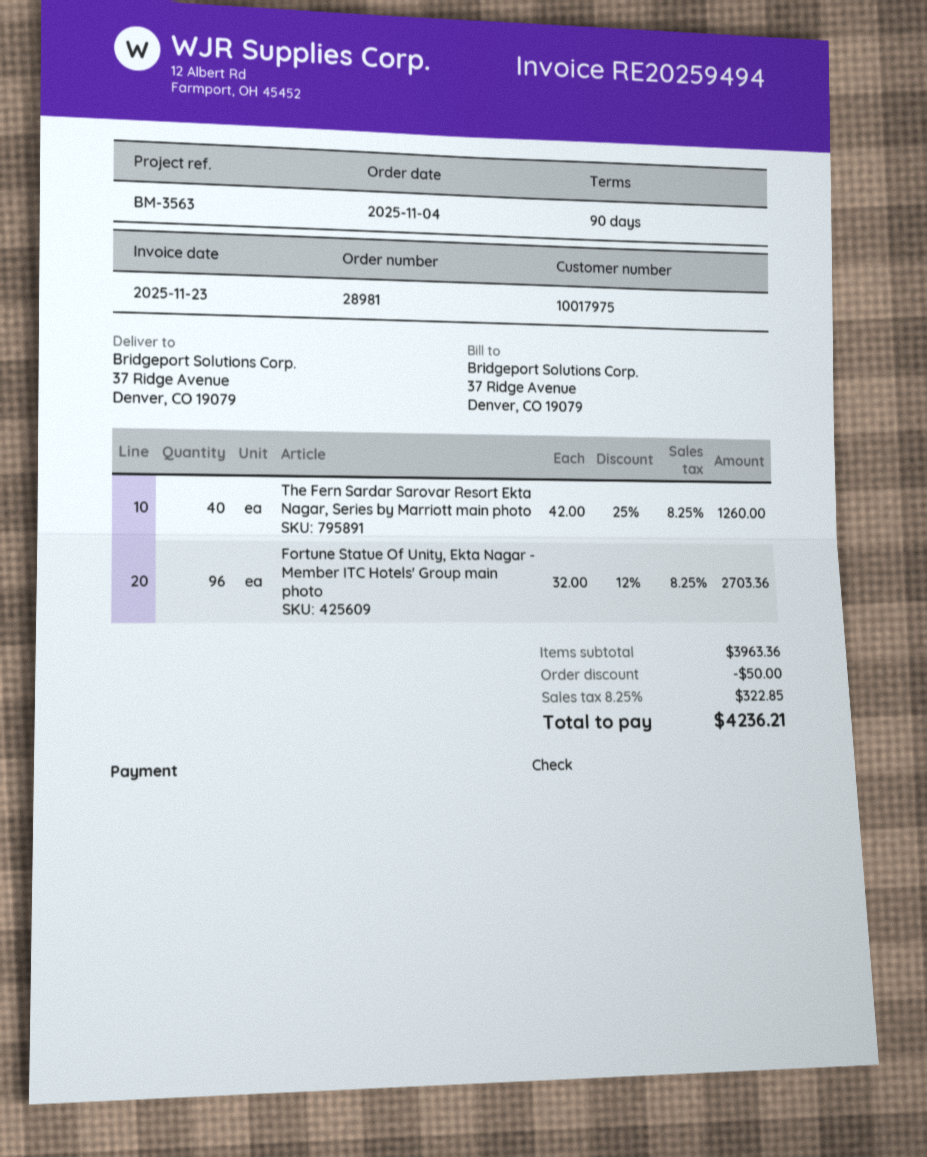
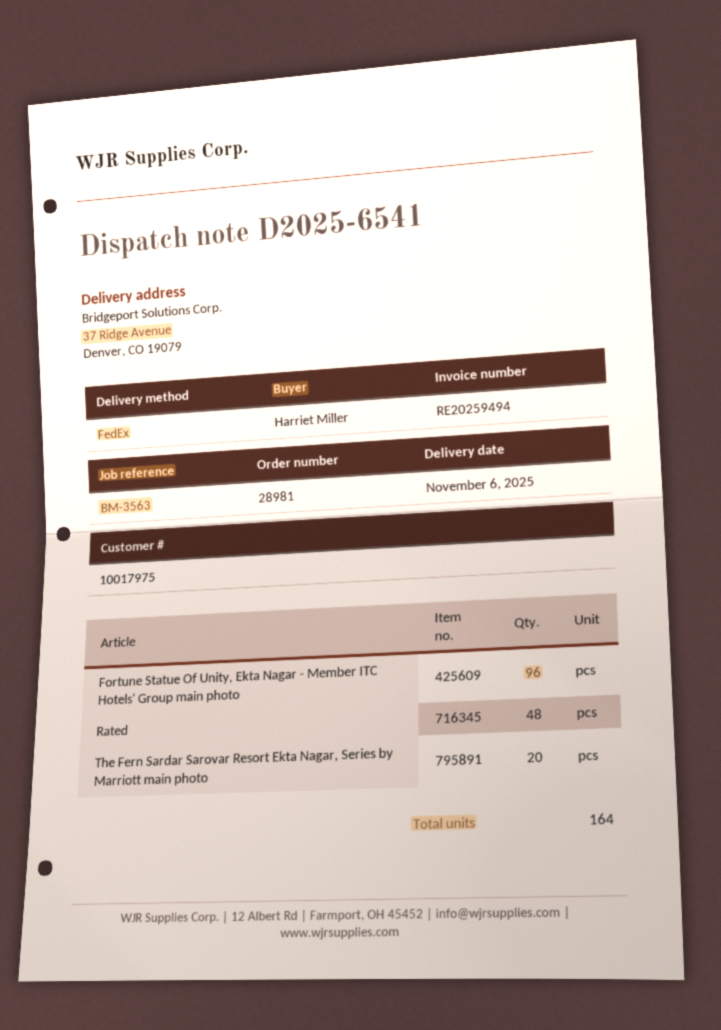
The Fern Sardar Sarovar Resort Ekta Nagar, Series by Marriott main photo: 40 -> 20
Rated: none -> 48

